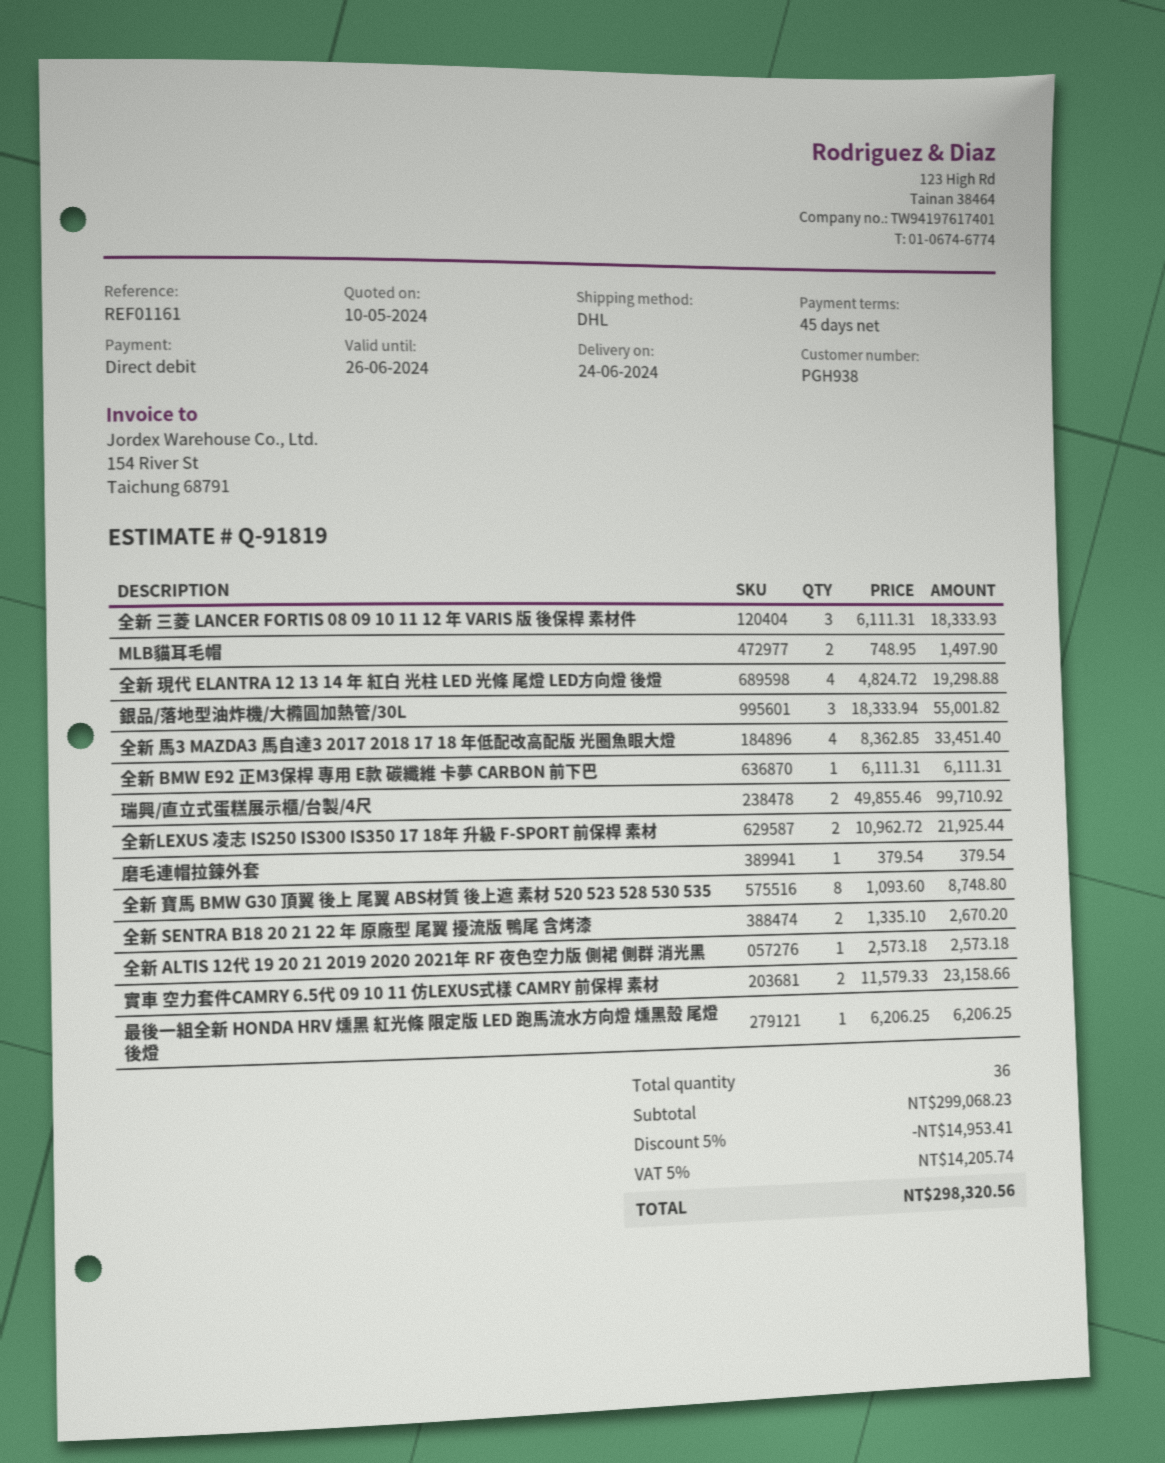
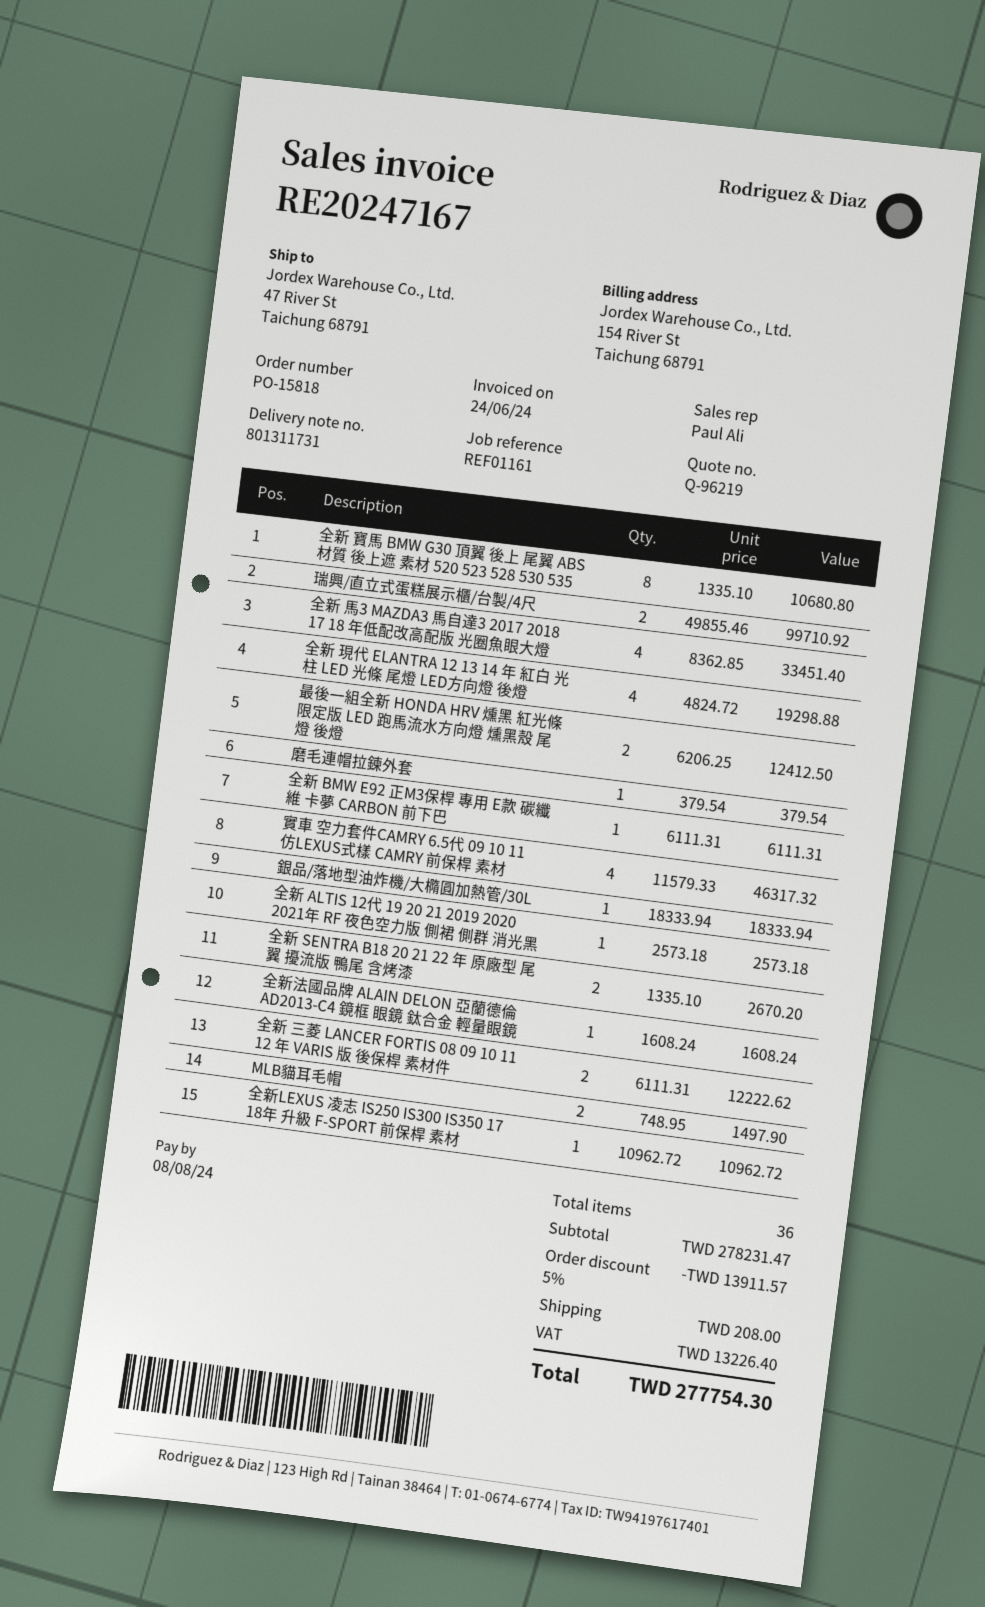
quote number: Q-91819 -> Q-96219
全新 三菱 LANCER FORTIS 08 09 10 11 12 年 VARIS 版 後保桿 素材件: 3 x 6111.31 = 18333.93 -> 2 x 6111.31 = 12222.62
銀品/落地型油炸機/大橢圓加熱管/30L: 3 x 18333.94 = 55001.82 -> 1 x 18333.94 = 18333.94
全新LEXUS 凌志 IS250 IS300 IS350 17 18年 升級 F-SPORT 前保桿 素材: 2 x 10962.72 = 21925.44 -> 1 x 10962.72 = 10962.72
全新 寶馬 BMW G30 頂翼 後上 尾翼 ABS材質 後上遮 素材 520 523 528 530 535: 8 x 1093.60 = 8748.80 -> 8 x 1335.10 = 10680.80
實車 空力套件CAMRY 6.5代 09 10 11 仿LEXUS式樣 CAMRY 前保桿 素材: 2 x 11579.33 = 23158.66 -> 4 x 11579.33 = 46317.32
最後一組全新 HONDA HRV 燻黑 紅光條 限定版 LED 跑馬流水方向燈 燻黑殼 尾燈 後燈: 1 x 6206.25 = 6206.25 -> 2 x 6206.25 = 12412.50
全新法國品牌 ALAIN DELON 亞蘭德倫 AD2013-C4 鏡框 眼鏡 鈦合金 輕量眼鏡: none -> 1 x 1608.24 = 1608.24
subtotal: 299068.23 -> 278231.47
discount: 5% = 14953.41 -> 5% = 13911.57
shipping: none -> 208.00
tax: 14205.74 -> 13226.40
total: 298320.56 -> 277754.30

